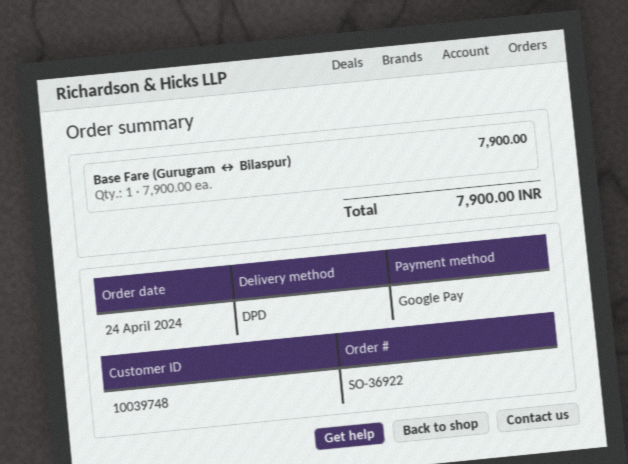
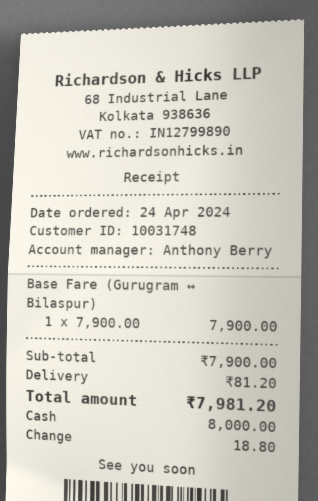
customer number: 10039748 -> 10031748
payment method: Google Pay -> cash
shipping: none -> 81.20
total: 7900.00 -> 7981.20

